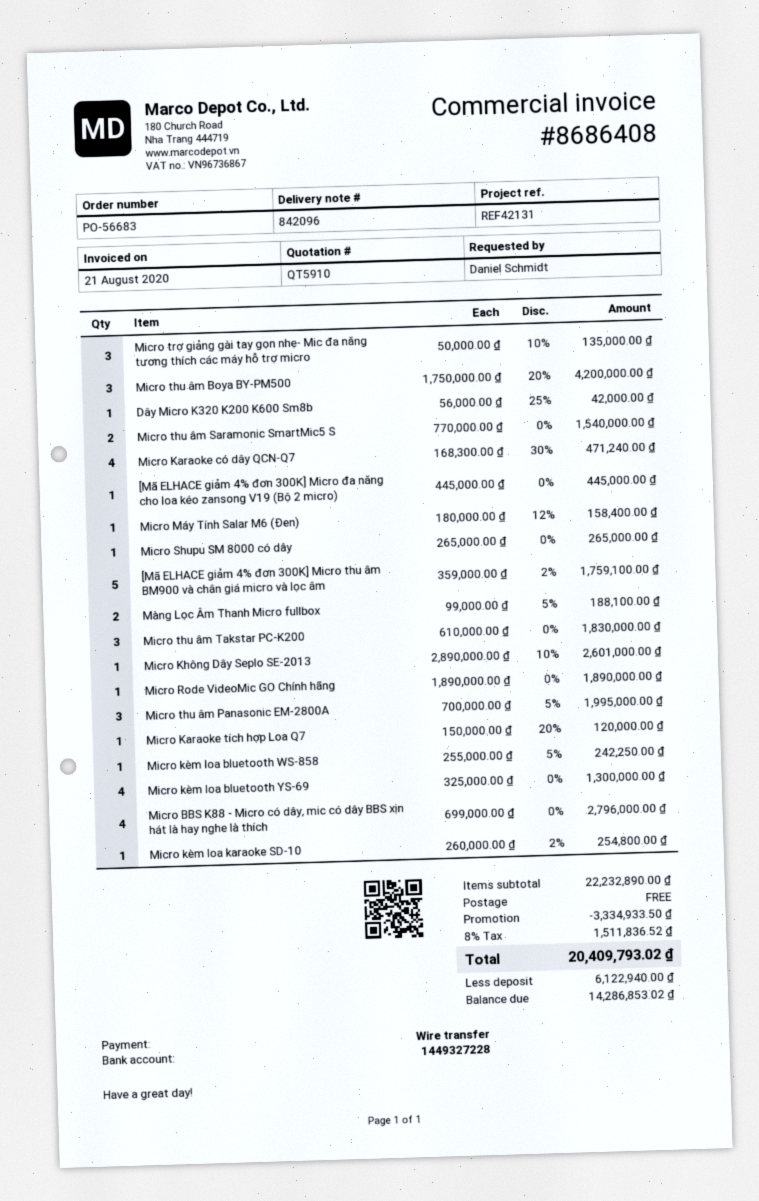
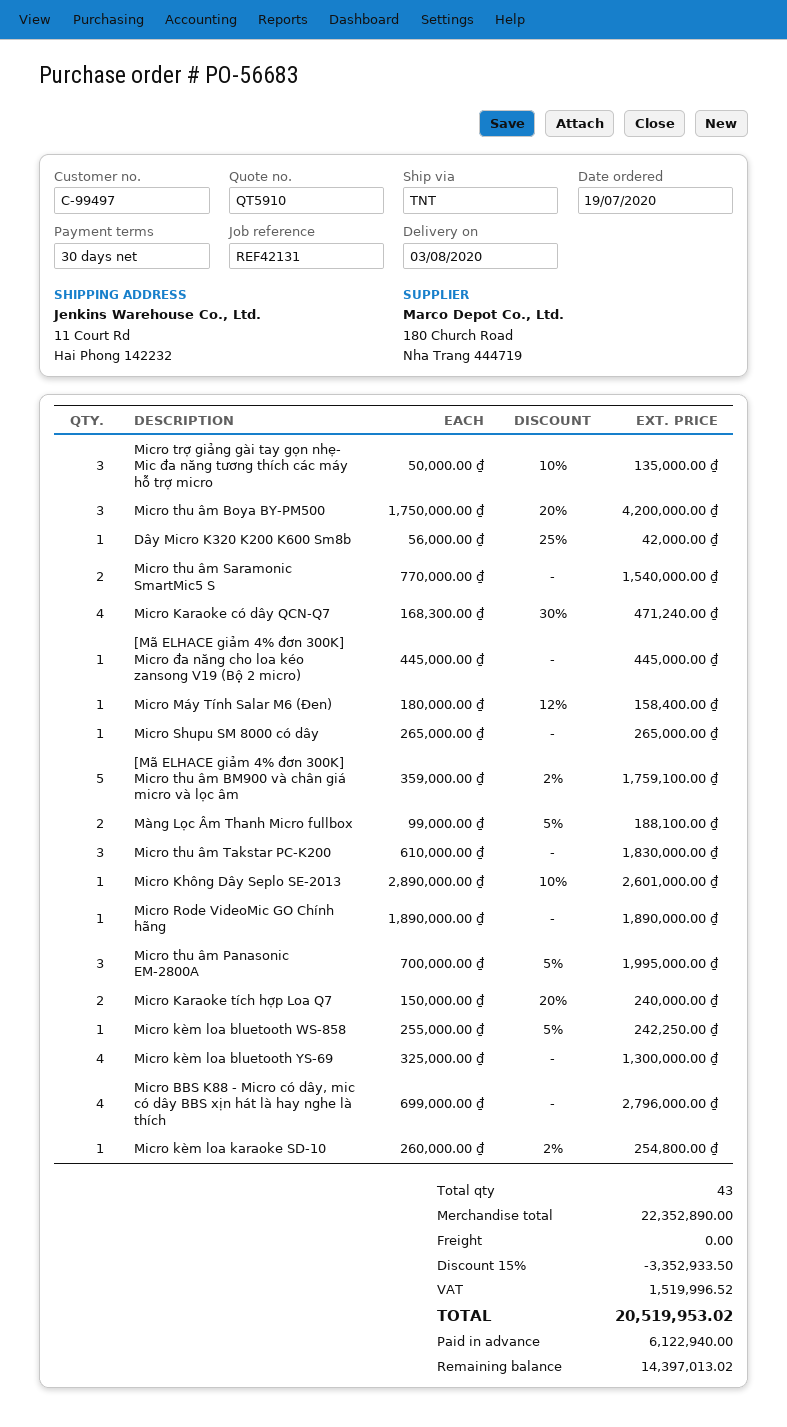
Micro Karaoke tích hợp Loa Q7: 1 x 150000.00 - 20% = 120000.00 -> 2 x 150000.00 - 20% = 240000.00
subtotal: 22232890.00 -> 22352890.00
discount: 3334933.50 -> 3352933.50
tax: 1511836.52 -> 1519996.52
total: 20409793.02 -> 20519953.02
balance: 14286853.02 -> 14397013.02

